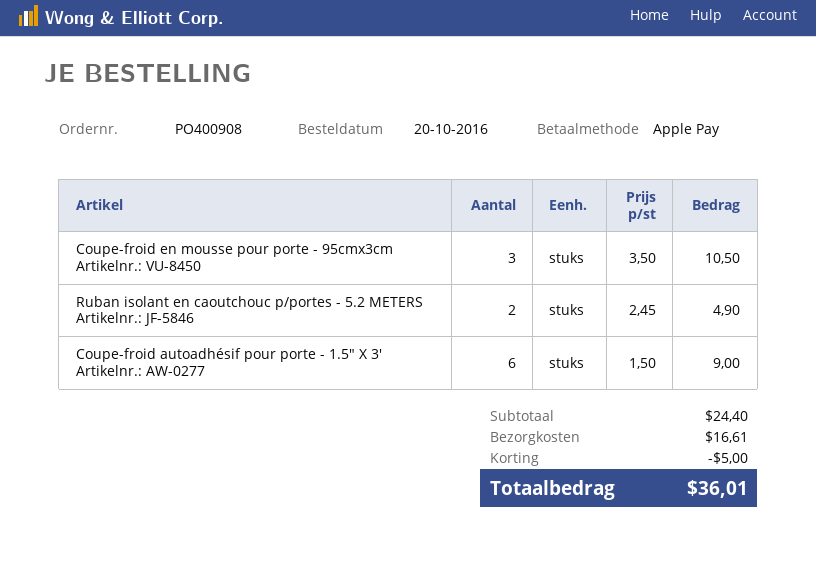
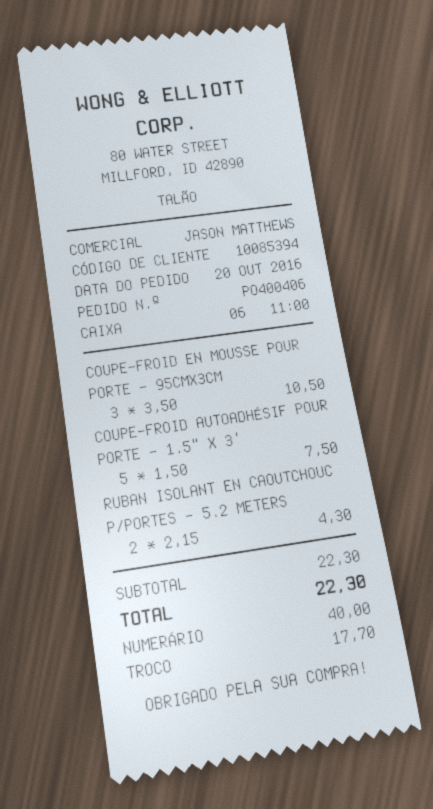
order number: PO400908 -> PO400406
payment method: Apple Pay -> cash
Ruban isolant en caoutchouc p/portes - 5.2 METERS: 2 x 2.45 = 4.90 -> 2 x 2.15 = 4.30
Coupe-froid autoadhésif pour porte - 1.5" X 3': 6 x 1.50 = 9.00 -> 5 x 1.50 = 7.50
subtotal: 24.40 -> 22.30
discount: 5.00 -> none
shipping: 16.61 -> none
total: 36.01 -> 22.30

